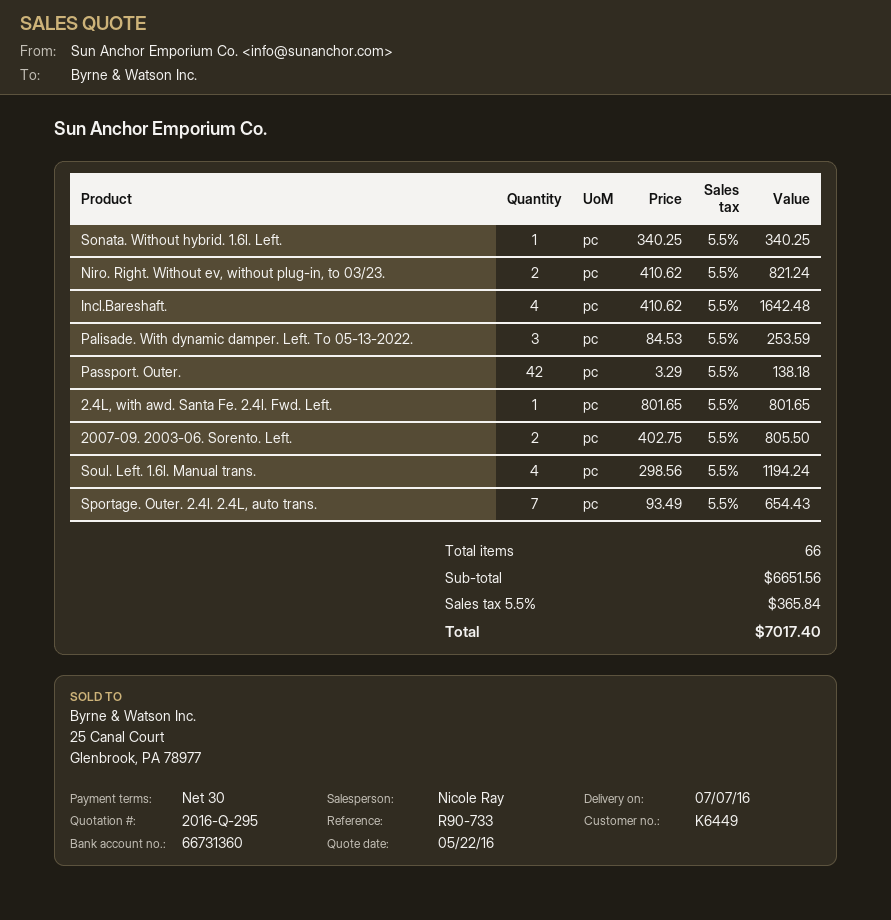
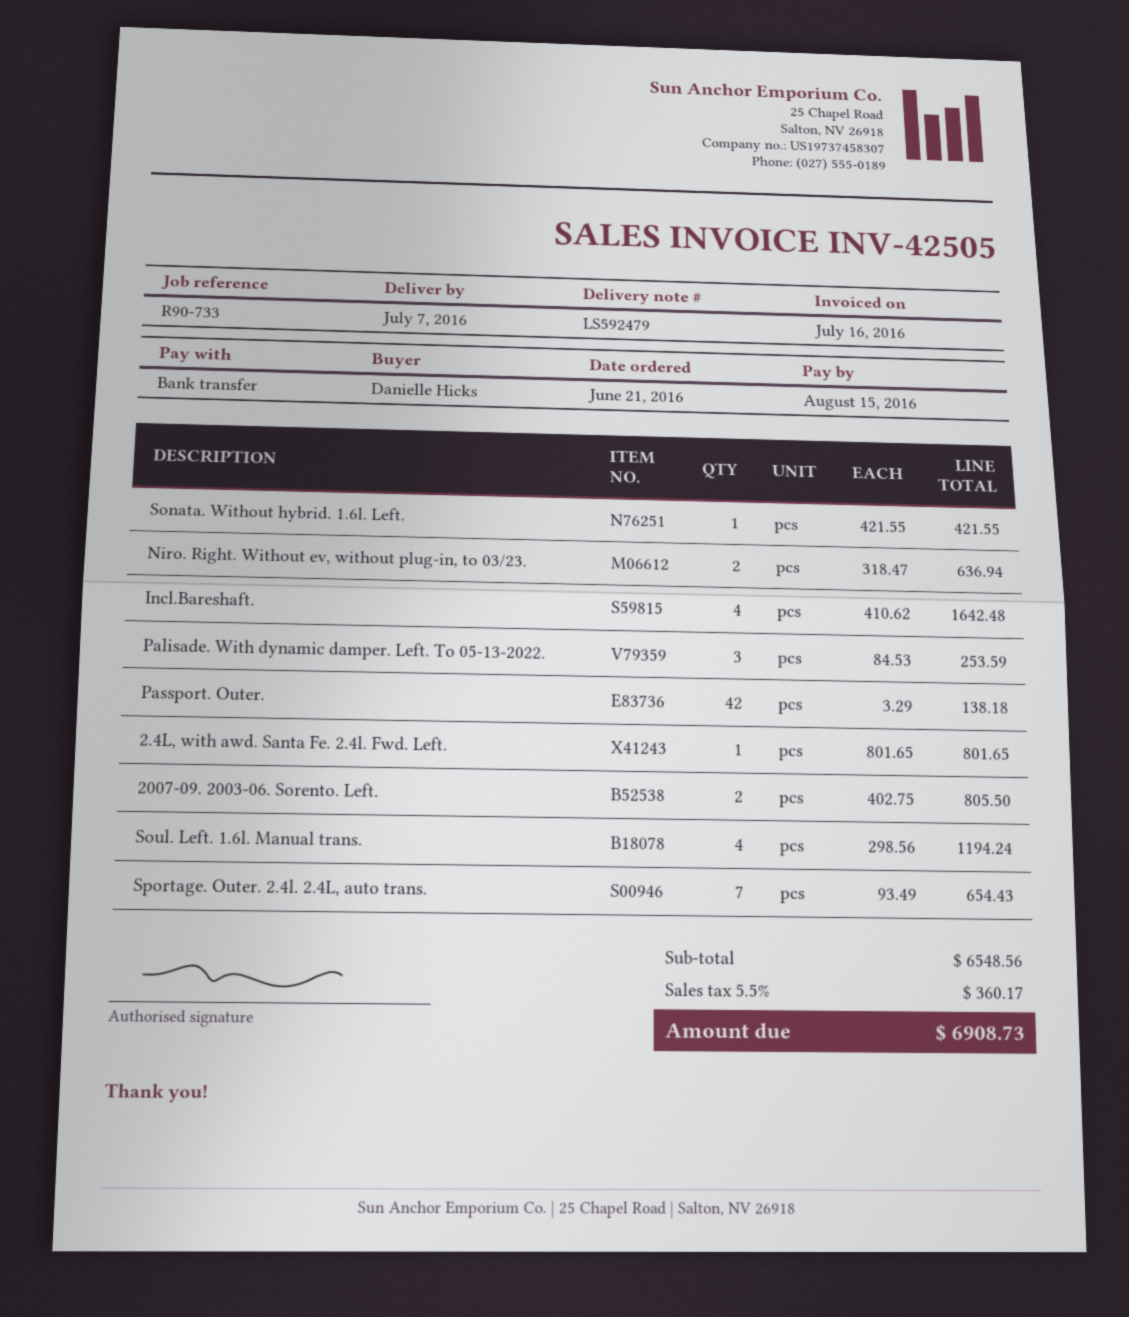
Sonata. Without hybrid. 1.6l. Left.: 1 x 340.25 = 340.25 -> 1 x 421.55 = 421.55
Niro. Right. Without ev, without plug-in, to 03/23.: 2 x 410.62 = 821.24 -> 2 x 318.47 = 636.94
subtotal: 6651.56 -> 6548.56
tax: 5.5% = 365.84 -> 5.5% = 360.17
total: 7017.40 -> 6908.73

